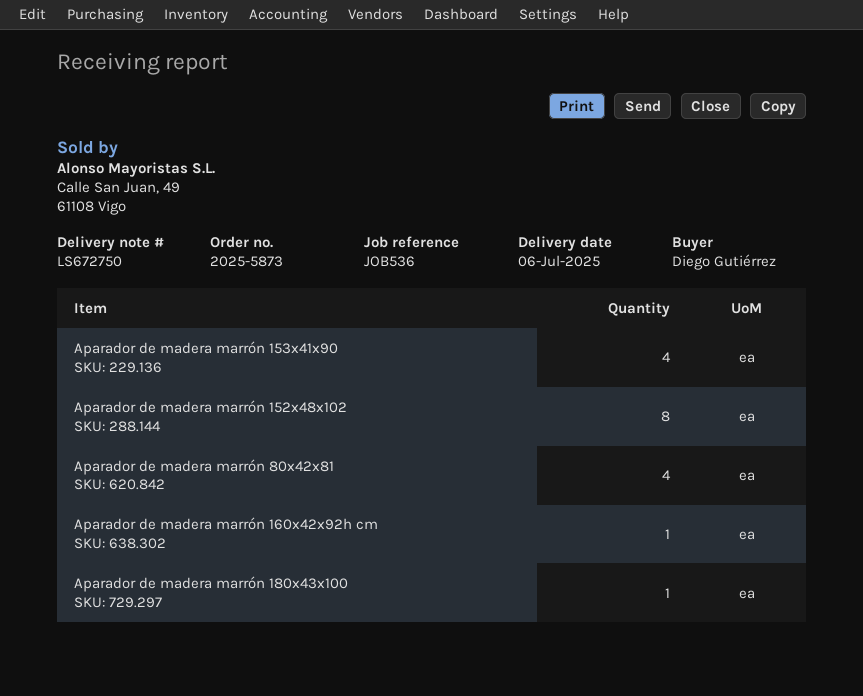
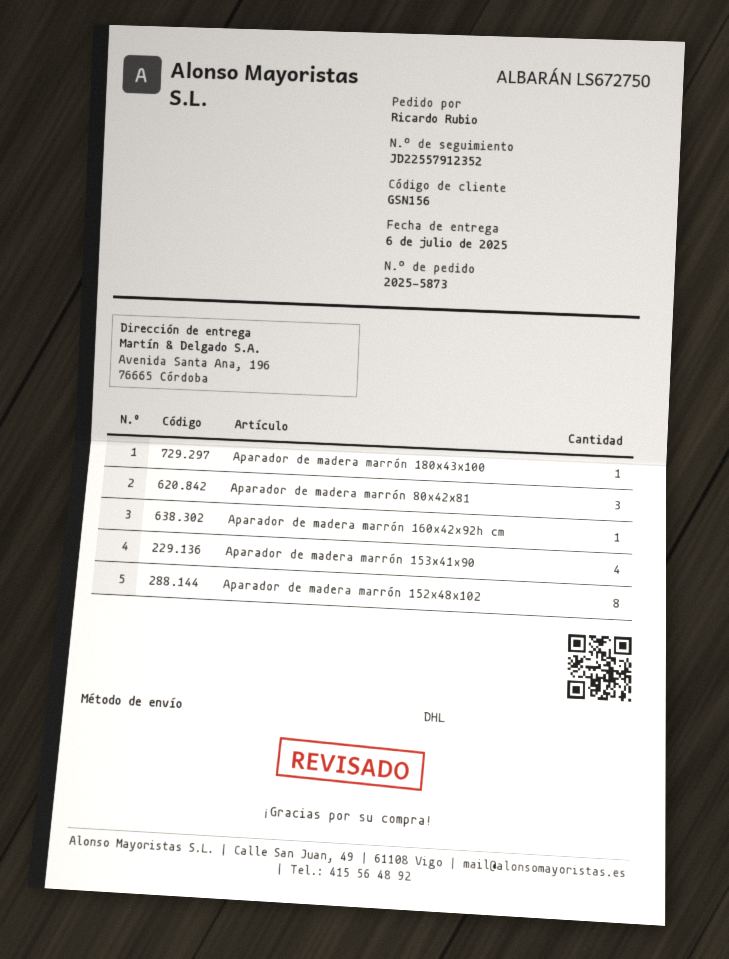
ordered by: Diego Gutiérrez -> Ricardo Rubio
Aparador de madera marrón 80x42x81: 4 -> 3

